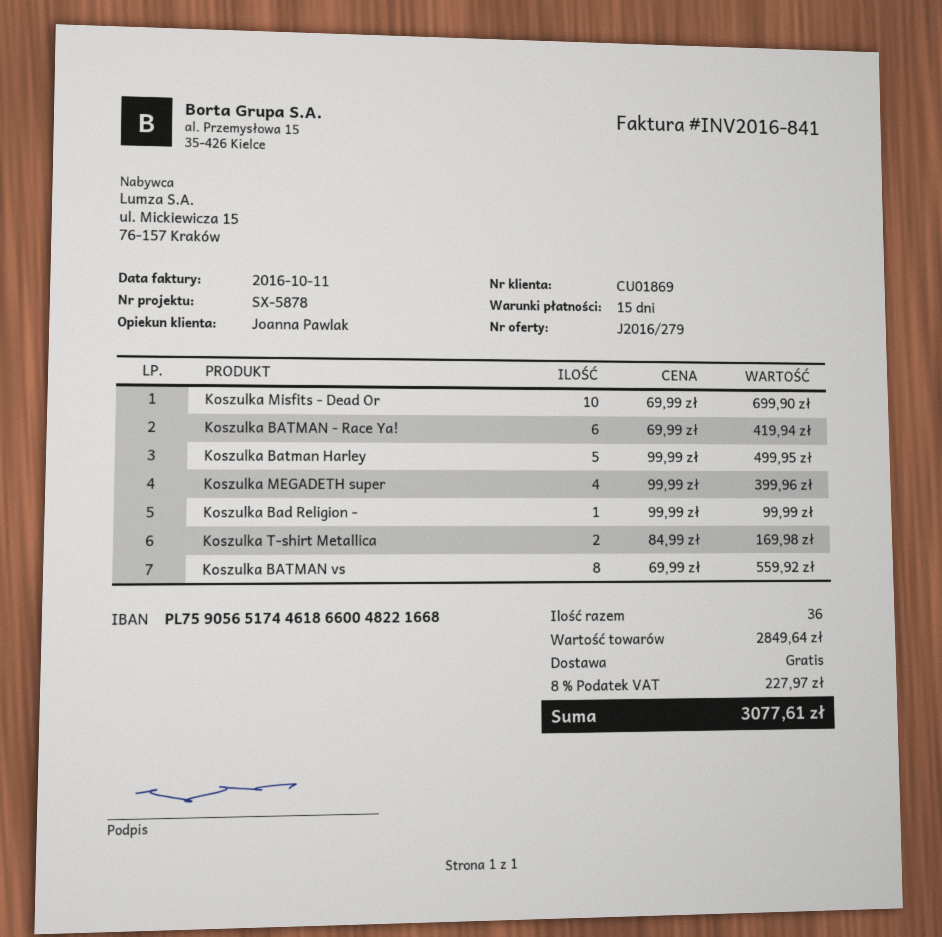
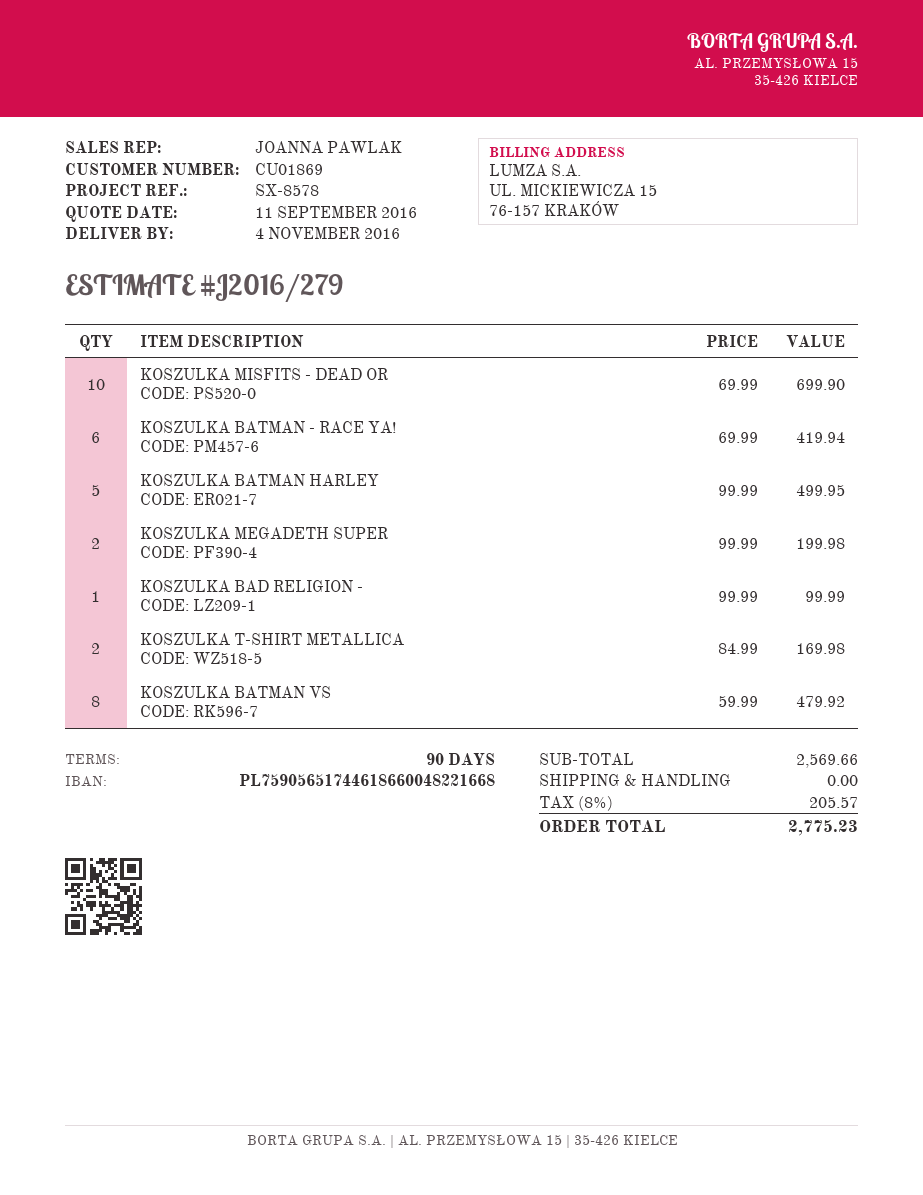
payment terms: 15 days -> 90 days
reference: SX-5878 -> SX-8578
Koszulka MEGADETH super: 4 x 99.99 = 399.96 -> 2 x 99.99 = 199.98
Koszulka BATMAN vs: 8 x 69.99 = 559.92 -> 8 x 59.99 = 479.92
subtotal: 2849.64 -> 2569.66
tax: 8% = 227.97 -> 8% = 205.57
total: 3077.61 -> 2775.23

